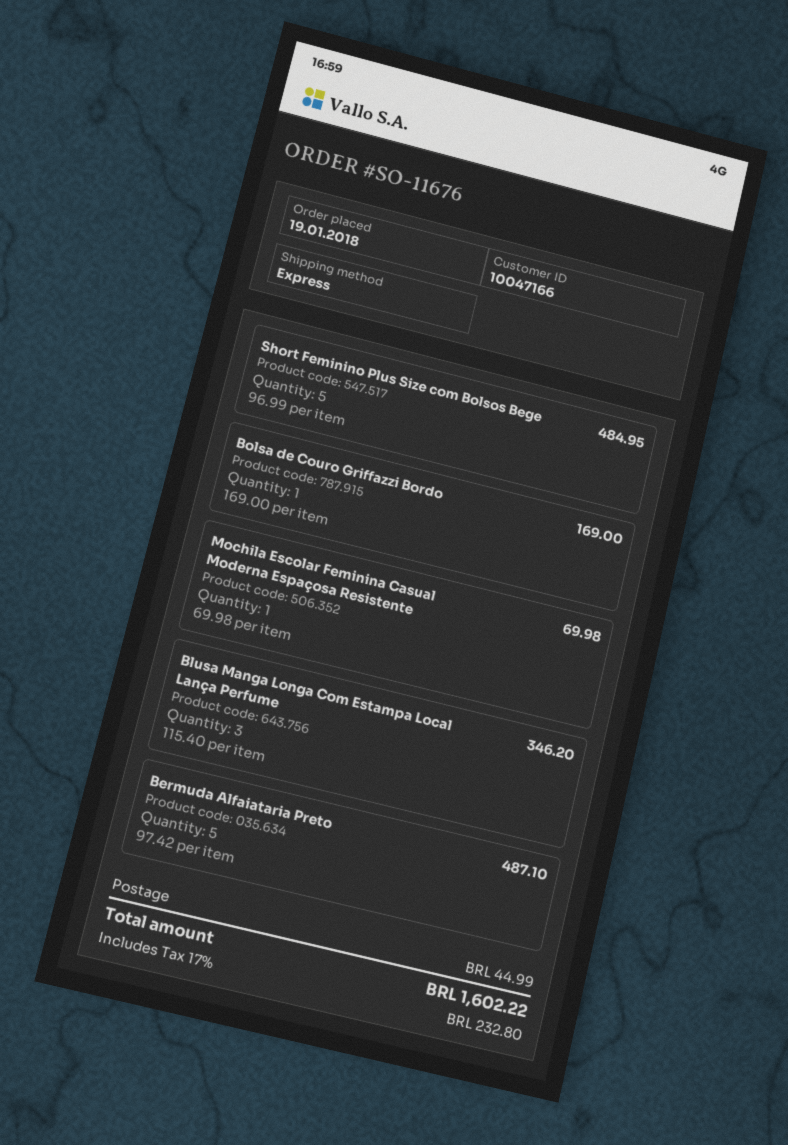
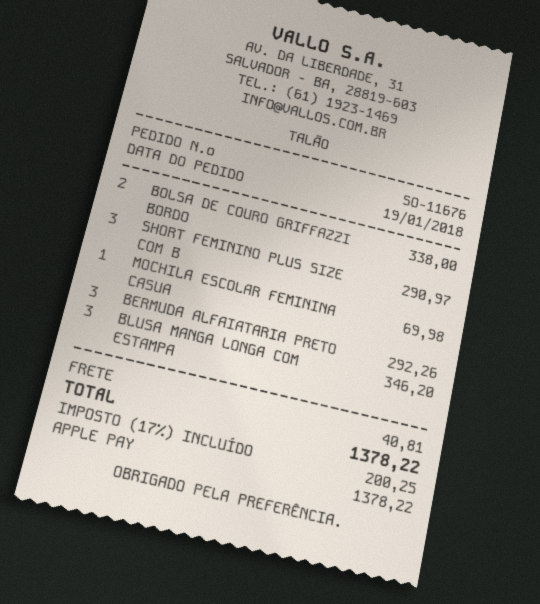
Short Feminino Plus Size com Bolsos Bege: 5 for 484.95 -> 3 for 290.97
Bolsa de Couro Griffazzi Bordo: 1 for 169.00 -> 2 for 338.00
Bermuda Alfaiataria Preto: 5 for 487.10 -> 3 for 292.26
shipping: 44.99 -> 40.81
tax: 17% = 232.80 -> 17% = 200.25
total: 1602.22 -> 1378.22

